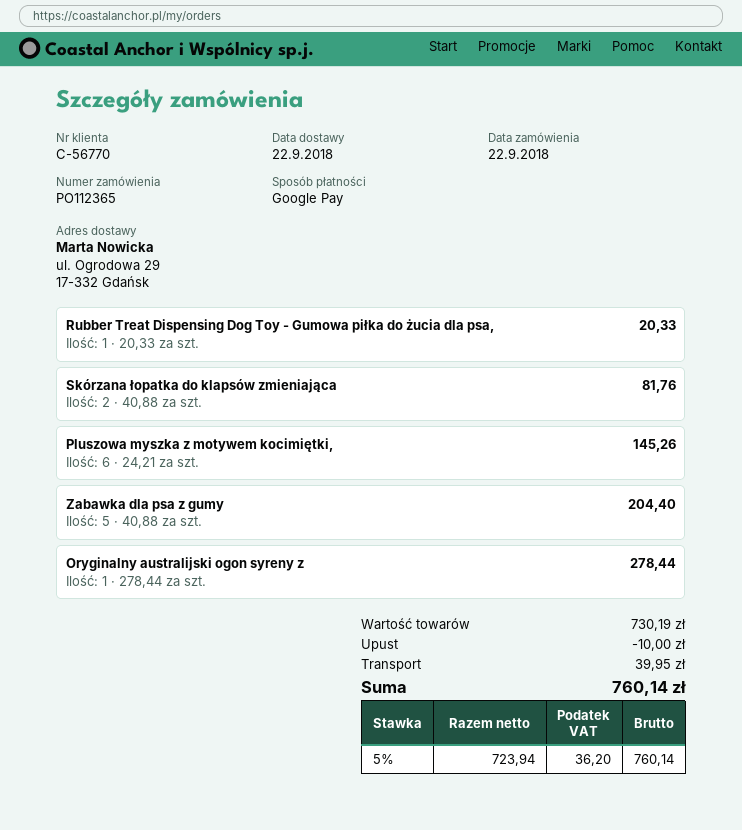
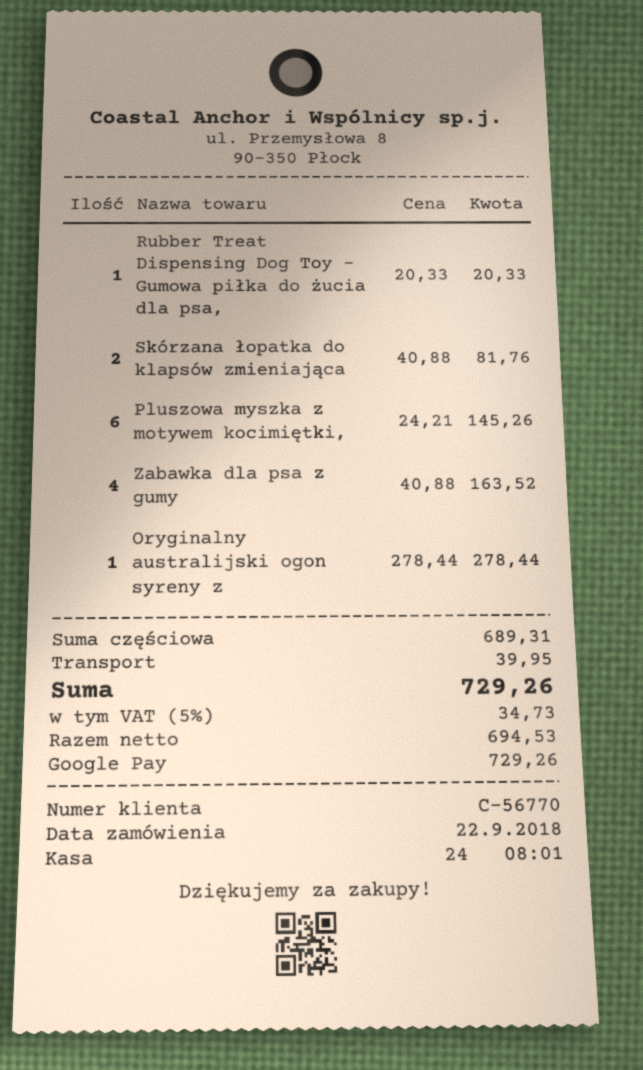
Zabawka dla psa z gumy: 5 x 40.88 = 204.40 -> 4 x 40.88 = 163.52
subtotal: 730.19 -> 689.31
discount: 10.00 -> none
net: 723.94 -> 694.53
tax: 5% = 36.20 -> 5% = 34.73
total: 760.14 -> 729.26

